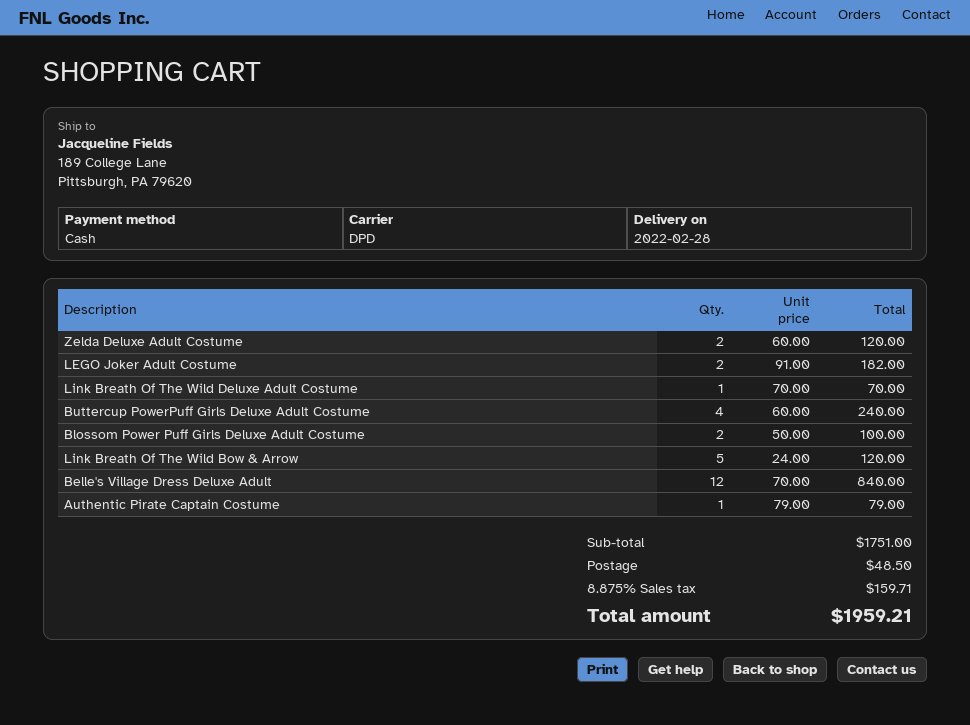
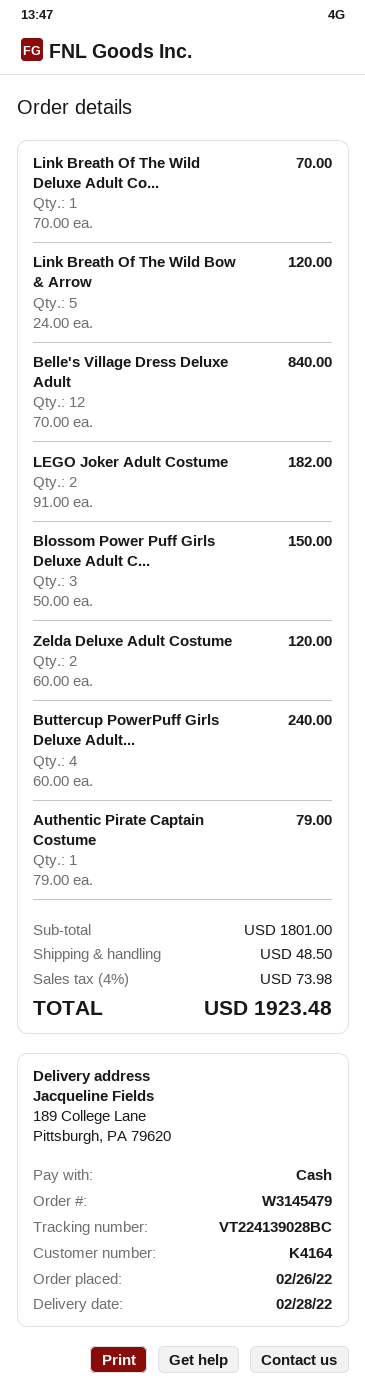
Blossom Power Puff Girls Deluxe Adult Costume: 2 x 50.00 = 100.00 -> 3 x 50.00 = 150.00
subtotal: 1751.00 -> 1801.00
tax: 8.875% = 159.71 -> 4% = 73.98
total: 1959.21 -> 1923.48

